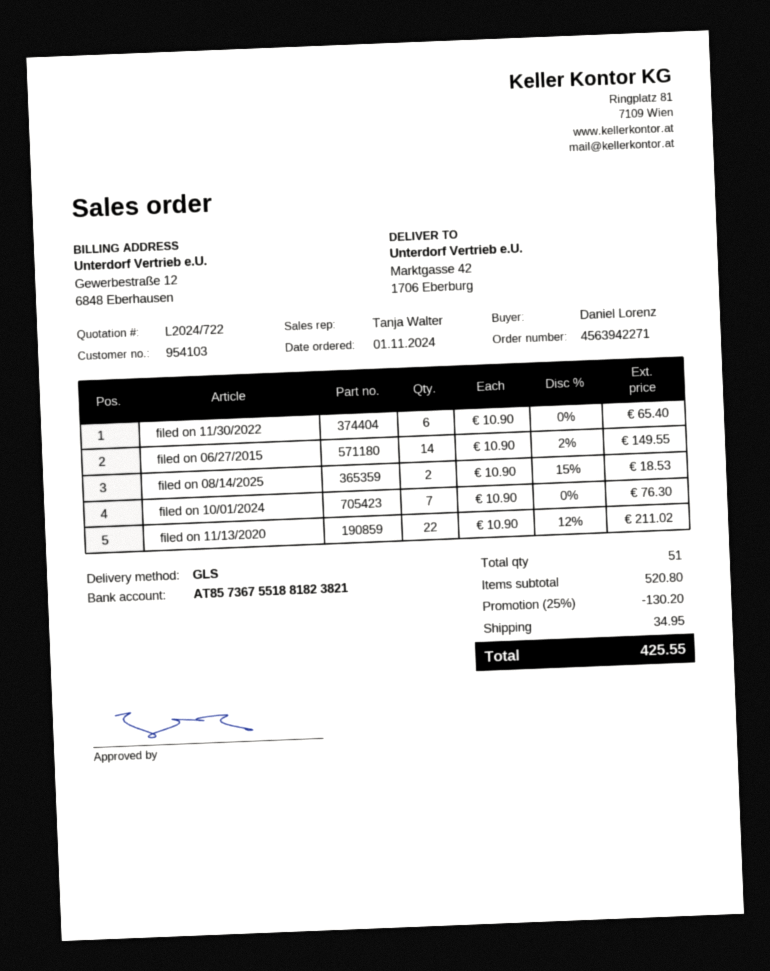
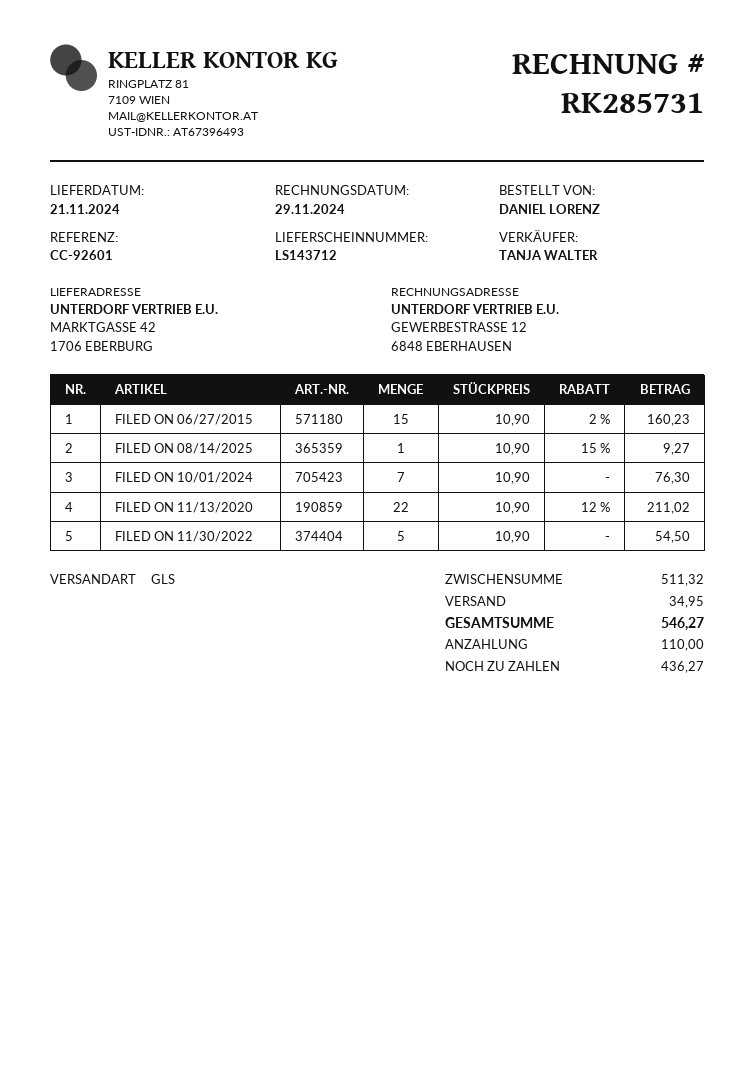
filed on 11/30/2022: 6 x 10.90 = 65.40 -> 5 x 10.90 = 54.50
filed on 06/27/2015: 14 x 10.90 - 2% = 149.55 -> 15 x 10.90 - 2% = 160.23
filed on 08/14/2025: 2 x 10.90 - 15% = 18.53 -> 1 x 10.90 - 15% = 9.27
subtotal: 520.80 -> 511.32
discount: 25% = 130.20 -> none
total: 425.55 -> 546.27

